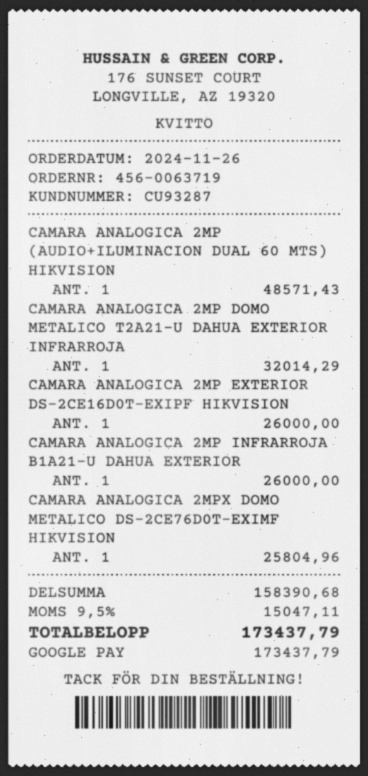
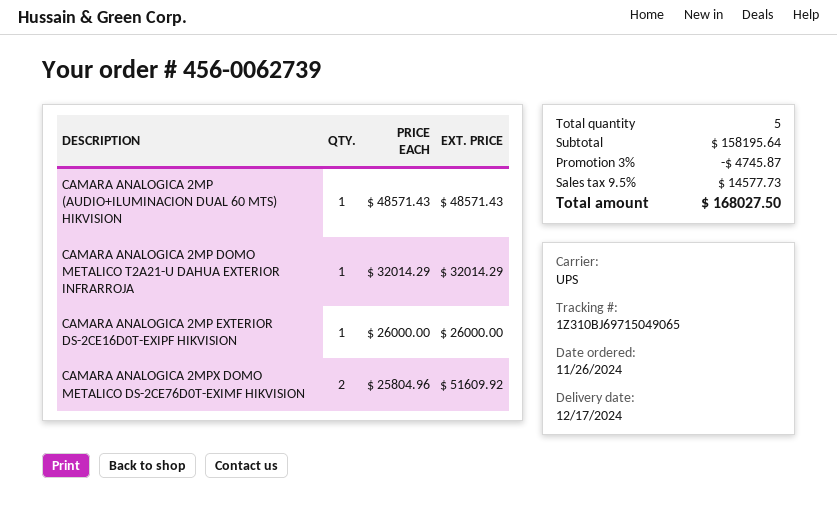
order number: 456-0063719 -> 456-0062739
CAMARA ANALOGICA 2MP INFRARROJA B1A21-U DAHUA EXTERIOR: 1 for 26000.00 -> none
CAMARA ANALOGICA 2MPX DOMO METALICO DS-2CE76D0T-EXIMF HIKVISION: 1 for 25804.96 -> 2 for 51609.92
subtotal: 158390.68 -> 158195.64
discount: none -> 3% = 4745.87
tax: 9.5% = 15047.11 -> 9.5% = 14577.73
total: 173437.79 -> 168027.50

